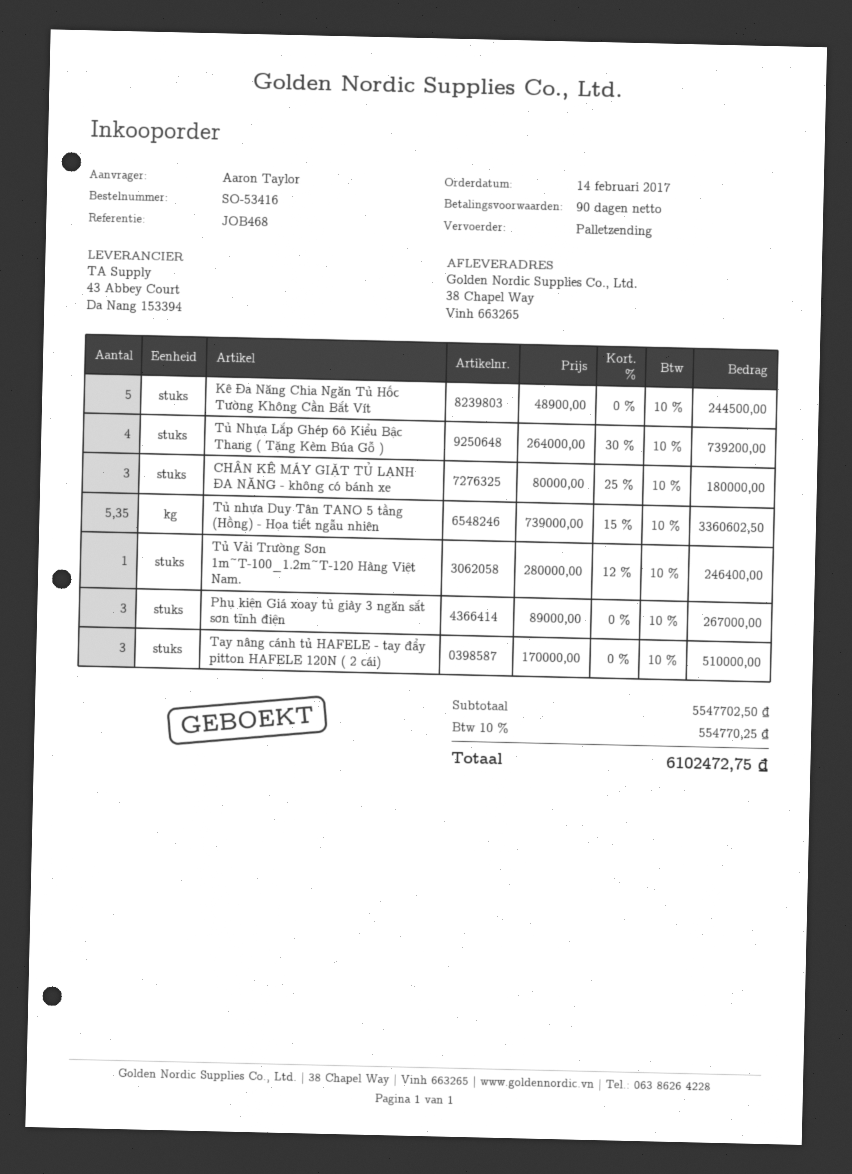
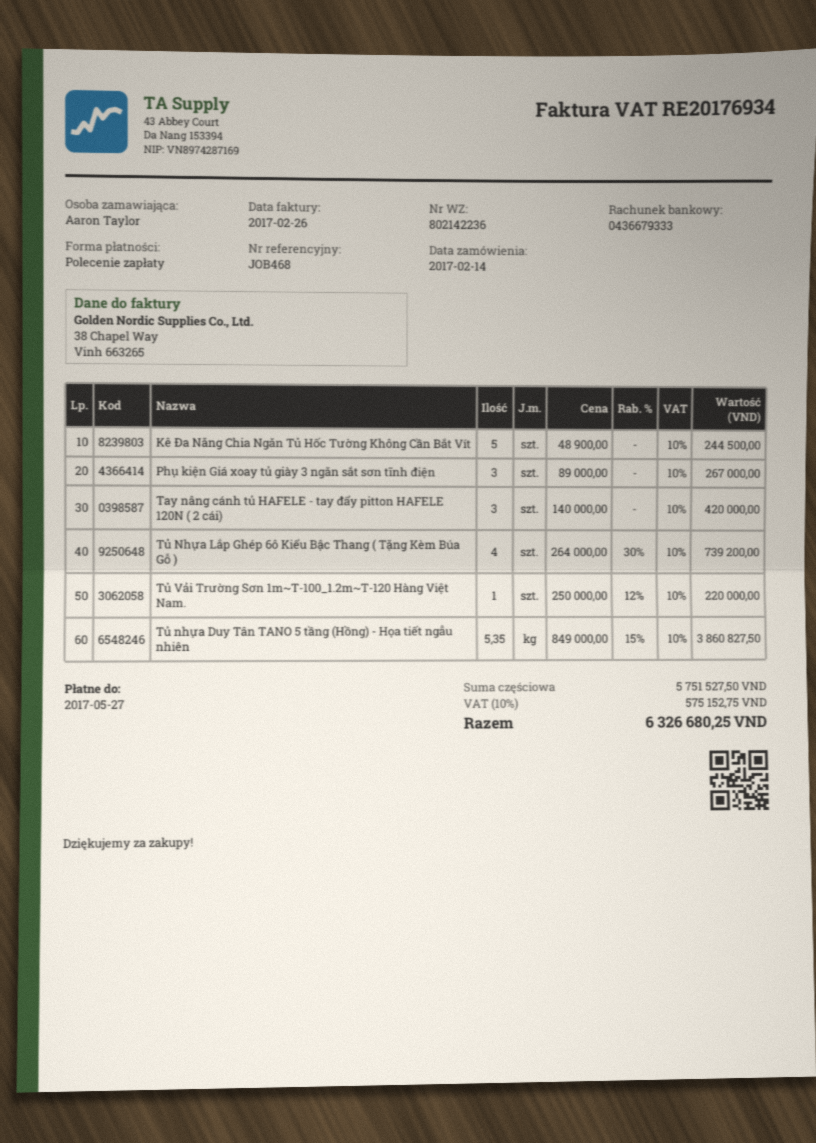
CHÂN KÊ MÁY GIẶT TỦ LẠNH ĐA NĂNG - không có bánh xe: 3 x 80000.00 - 25% = 180000.00 -> none
Tủ nhựa Duy Tân TANO 5 tầng (Hồng) - Họa tiết ngẫu nhiên: 5.35 x 739000.00 - 15% = 3360602.50 -> 5.35 x 849000.00 - 15% = 3860827.50
Tủ Vải Trường Sơn 1m~T-100_1.2m~T-120 Hàng Việt Nam.: 1 x 280000.00 - 12% = 246400.00 -> 1 x 250000.00 - 12% = 220000.00
Tay nâng cánh tủ HAFELE - tay đẩy pitton HAFELE 120N ( 2 cái): 3 x 170000.00 = 510000.00 -> 3 x 140000.00 = 420000.00
subtotal: 5547702.50 -> 5751527.50
tax: 10% = 554770.25 -> 10% = 575152.75
total: 6102472.75 -> 6326680.25

